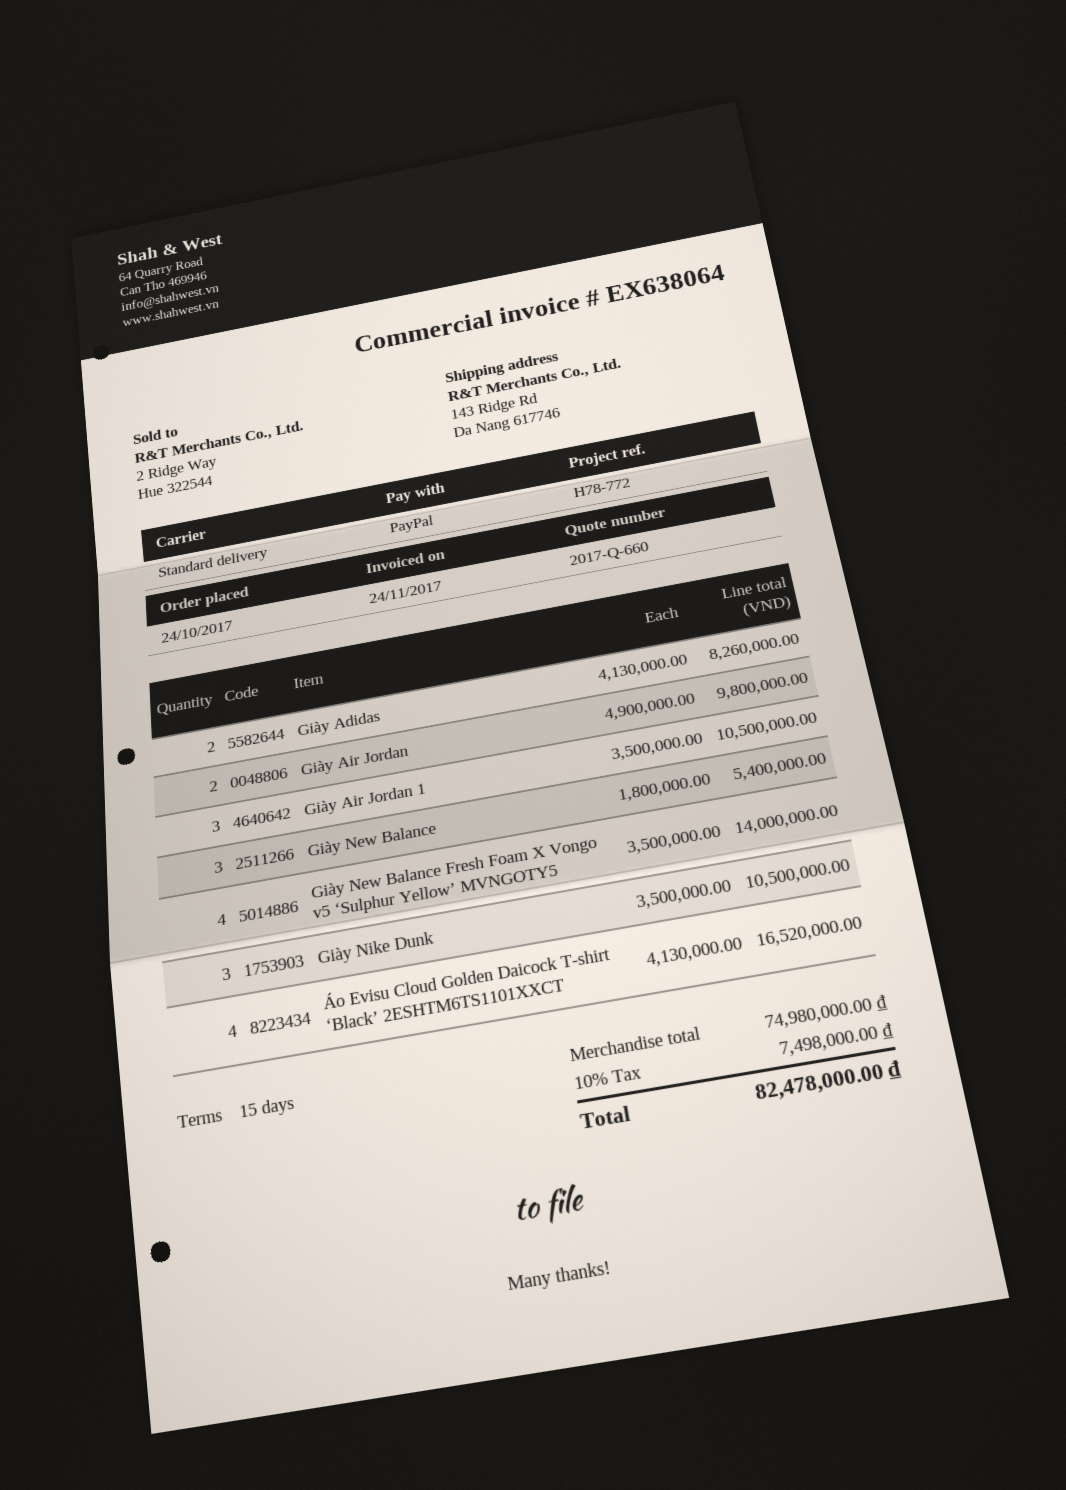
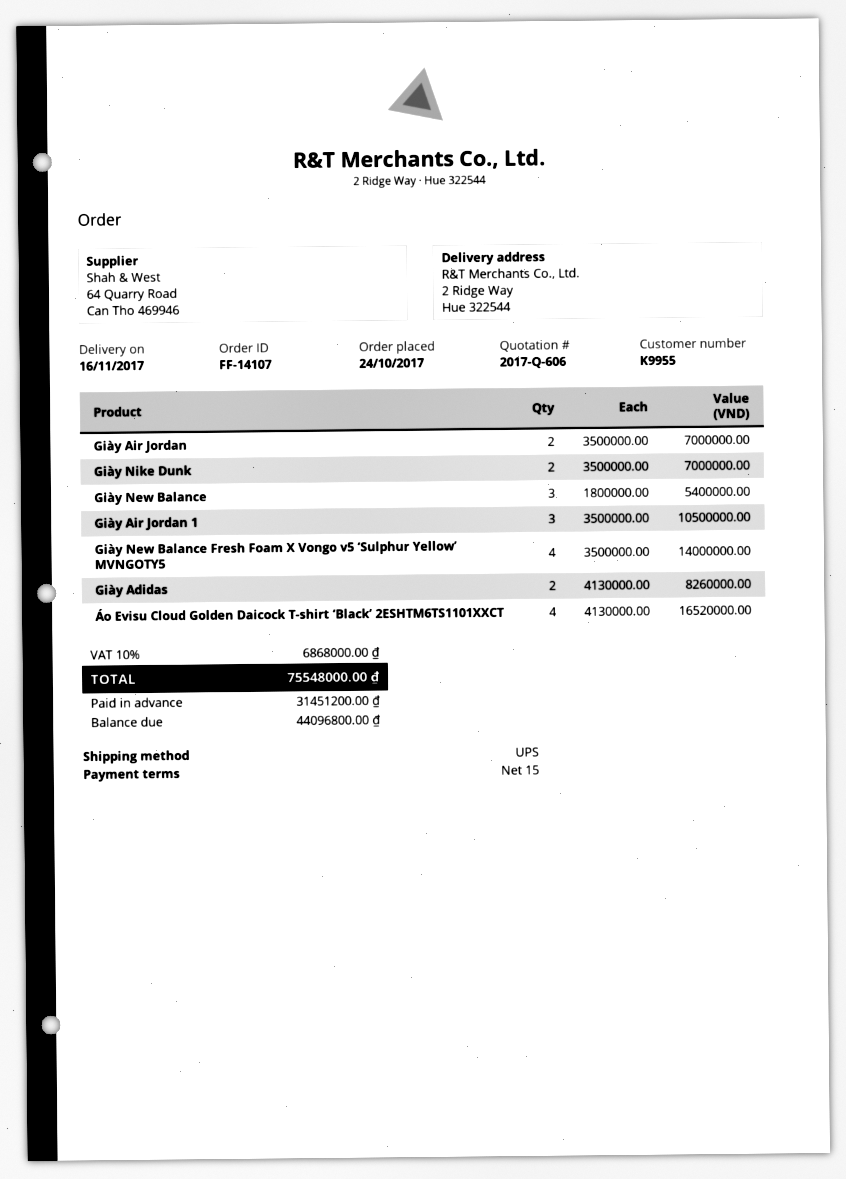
quote number: 2017-Q-660 -> 2017-Q-606
shipping method: standard -> UPS
ship to: 143 Ridge Rd, Da Nang 617746 -> 2 Ridge Way, Hue 322544
Giày Air Jordan: 2 x 4900000.00 = 9800000.00 -> 2 x 3500000.00 = 7000000.00
Giày Nike Dunk: 3 x 3500000.00 = 10500000.00 -> 2 x 3500000.00 = 7000000.00
tax: 10% = 7498000.00 -> 10% = 6868000.00
total: 82478000.00 -> 75548000.00

